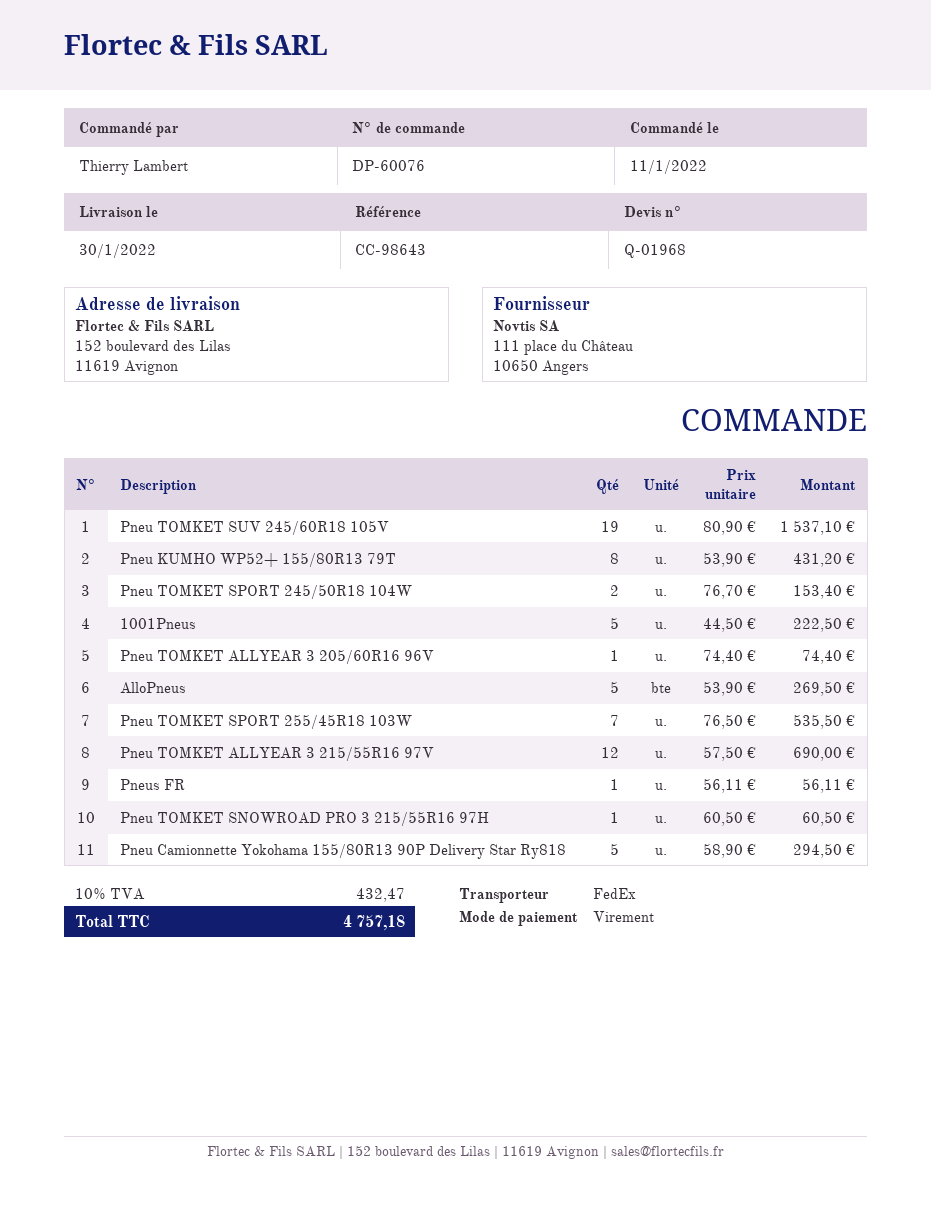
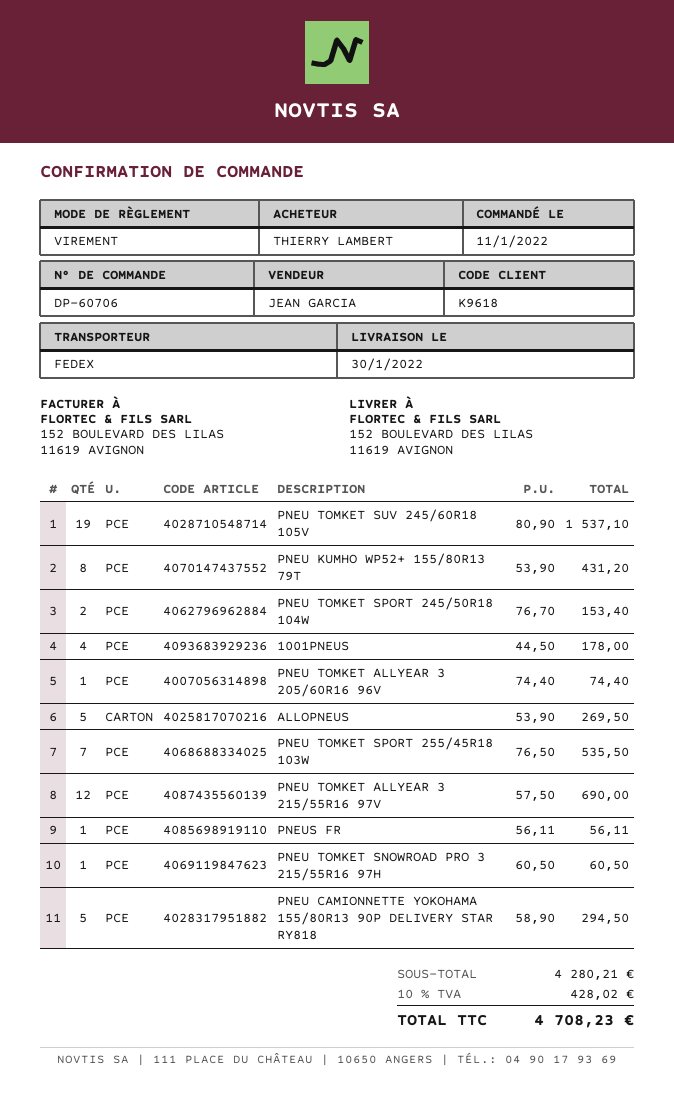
order number: DP-60076 -> DP-60706
1001Pneus: 5 x 44.50 = 222.50 -> 4 x 44.50 = 178.00
tax: 10% = 432.47 -> 10% = 428.02
total: 4757.18 -> 4708.23

